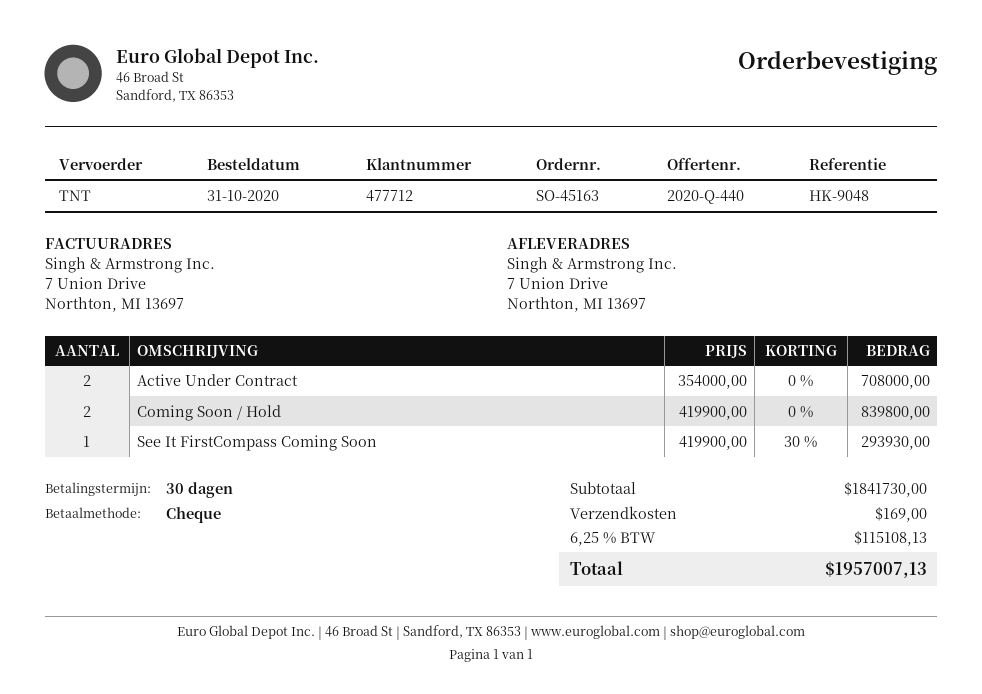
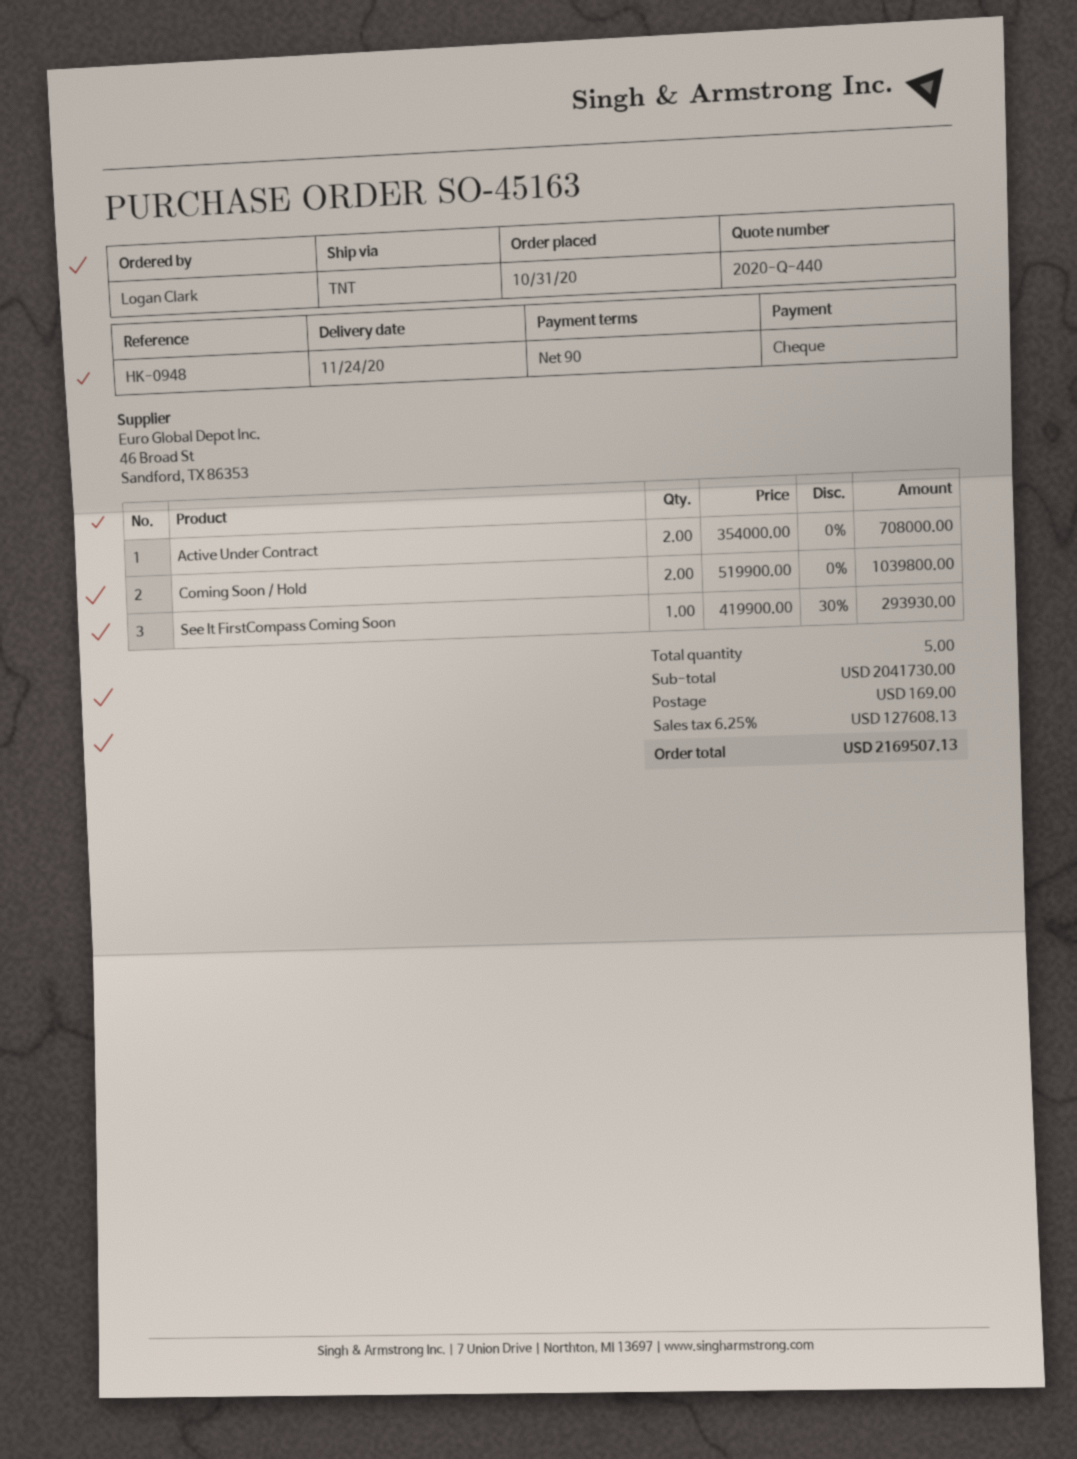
payment terms: 30 days -> 90 days
reference: HK-9048 -> HK-0948
Coming Soon / Hold: 2 x 419900.00 = 839800.00 -> 2 x 519900.00 = 1039800.00
subtotal: 1841730.00 -> 2041730.00
tax: 6.25% = 115108.13 -> 6.25% = 127608.13
total: 1957007.13 -> 2169507.13

